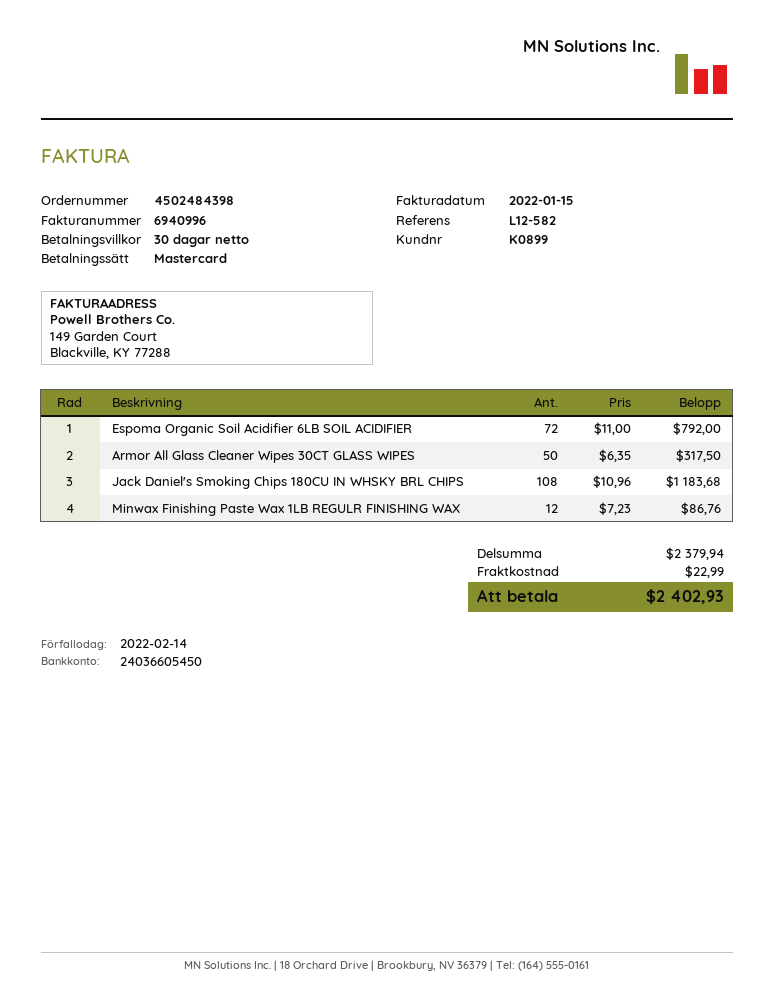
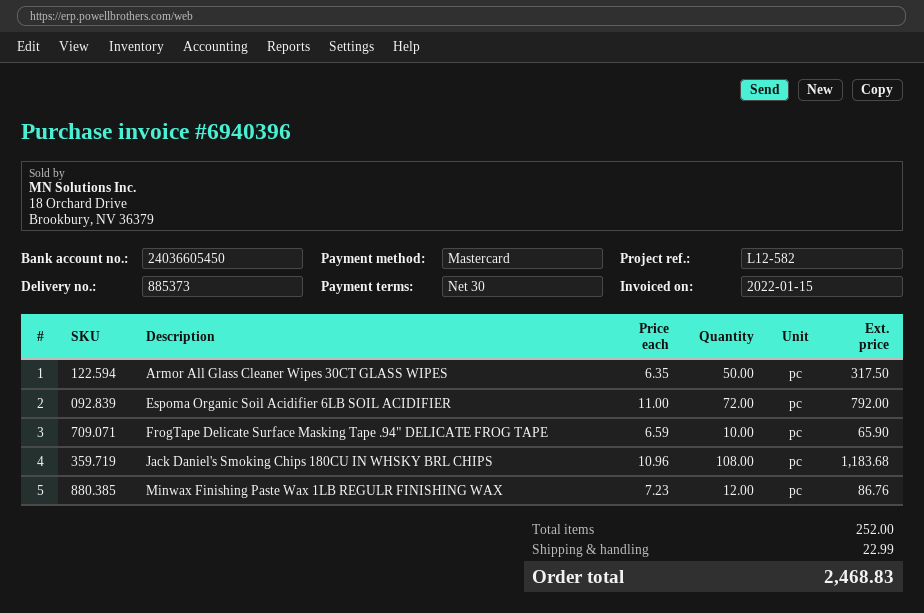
invoice number: 6940996 -> 6940396
FrogTape Delicate Surface Masking Tape .94" DELICATE FROG TAPE: none -> 10 x 6.59 = 65.90
total: 2402.93 -> 2468.83

